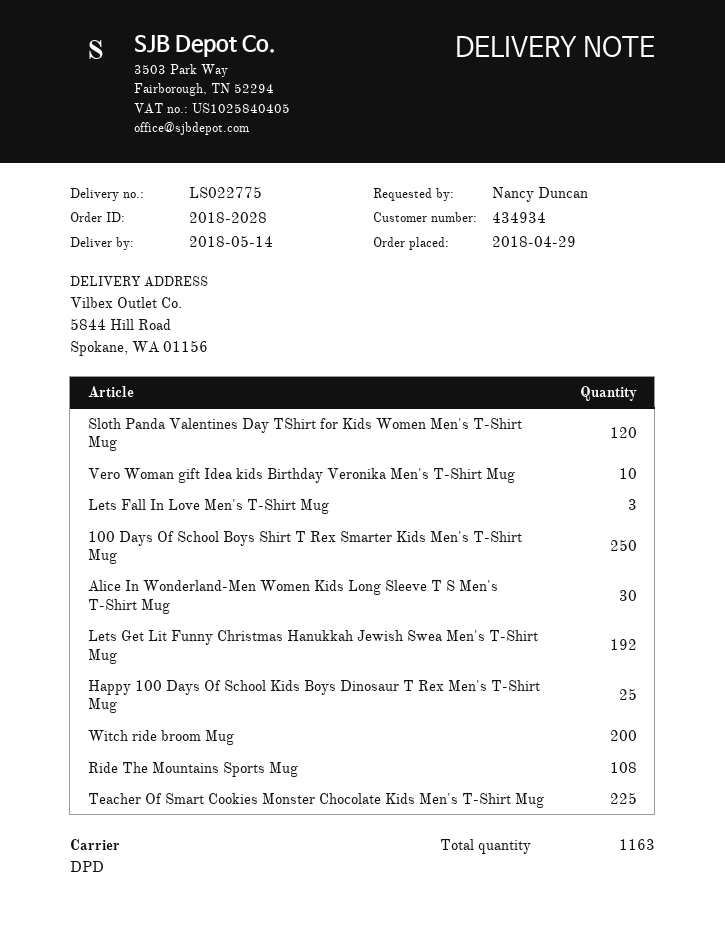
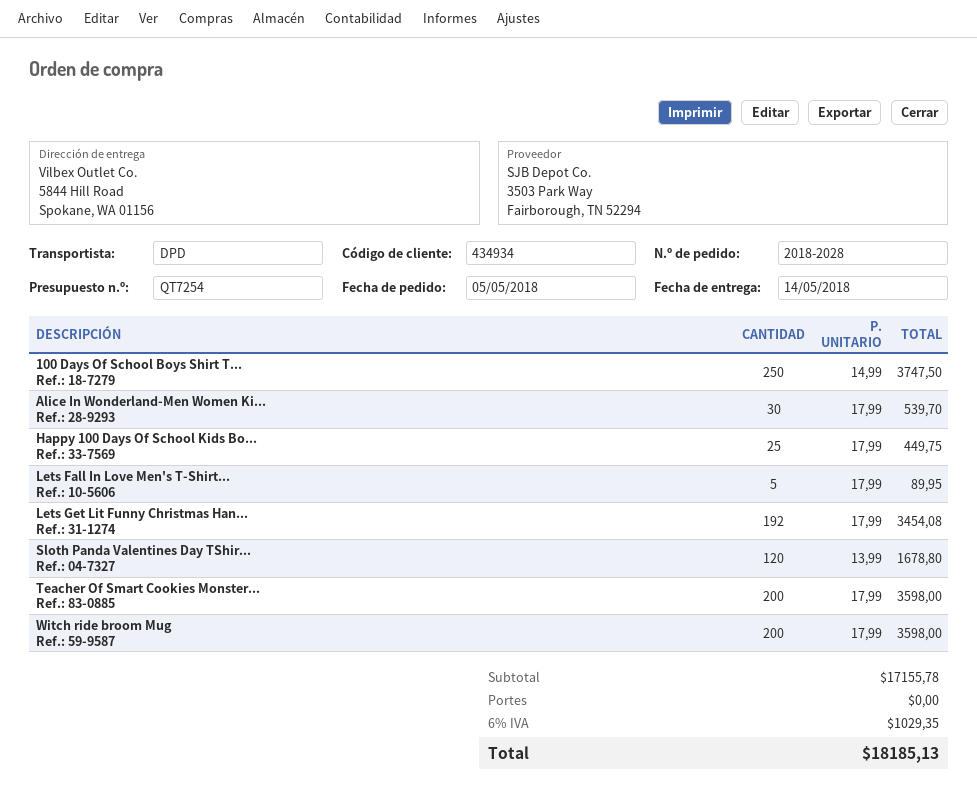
order date: 2018-04-29 -> 2018-05-05
Vero Woman gift Idea kids Birthday Veronika Men's T-Shirt Mug: 10 -> none
Lets Fall In Love Men's T-Shirt Mug: 3 -> 5
Ride The Mountains Sports Mug: 108 -> none
Teacher Of Smart Cookies Monster Chocolate Kids Men's T-Shirt Mug: 225 -> 200

